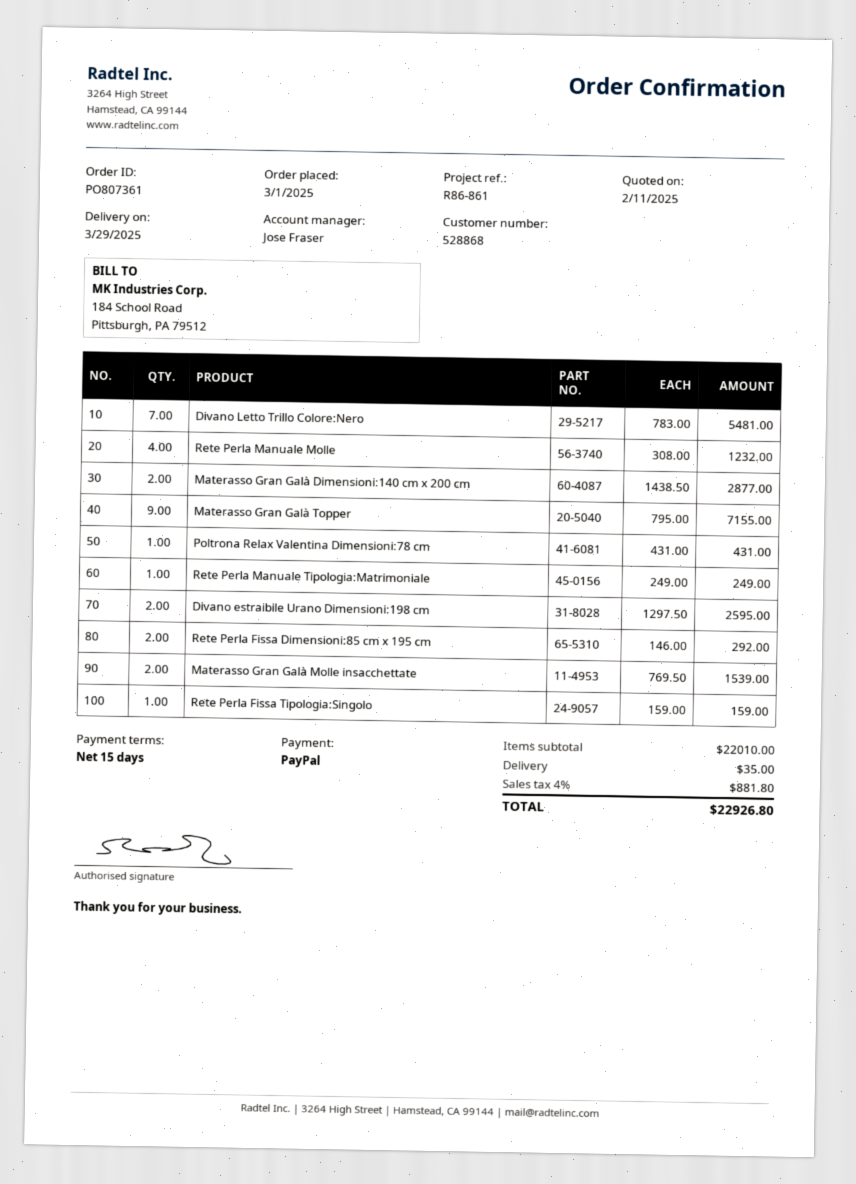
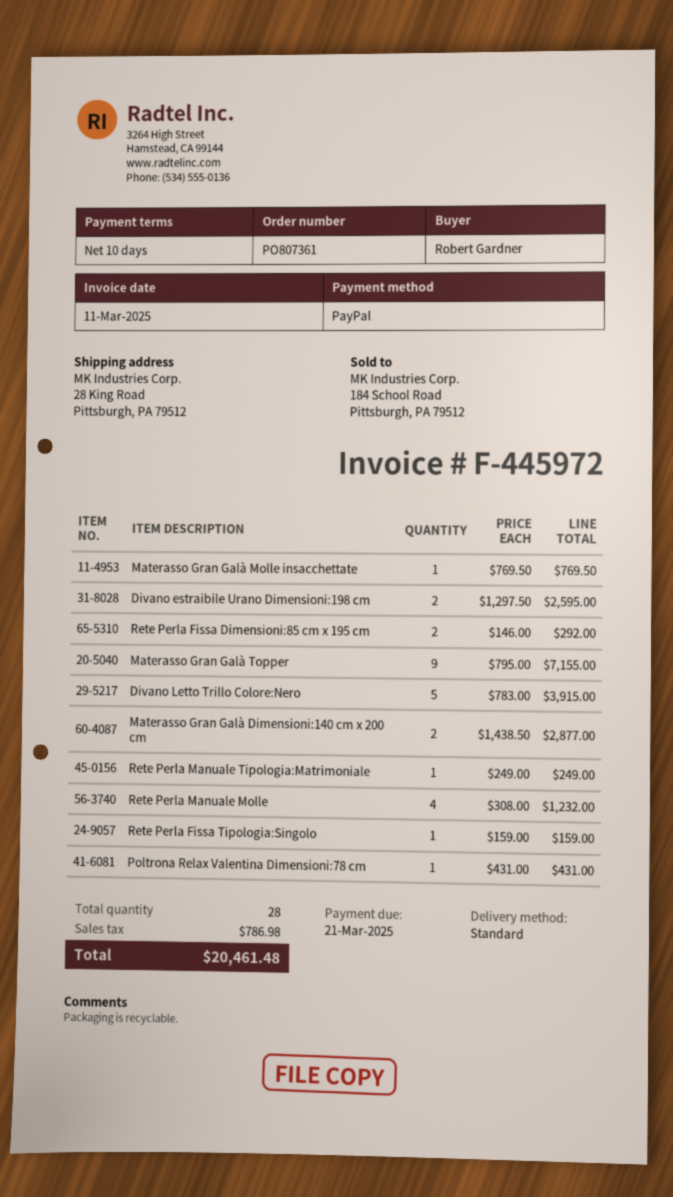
payment terms: 15 days -> 10 days
Divano Letto Trillo Colore:Nero: 7 x 783.00 = 5481.00 -> 5 x 783.00 = 3915.00
Materasso Gran Galà Molle insacchettate: 2 x 769.50 = 1539.00 -> 1 x 769.50 = 769.50
shipping: 35.00 -> none
tax: 881.80 -> 786.98
total: 22926.80 -> 20461.48

